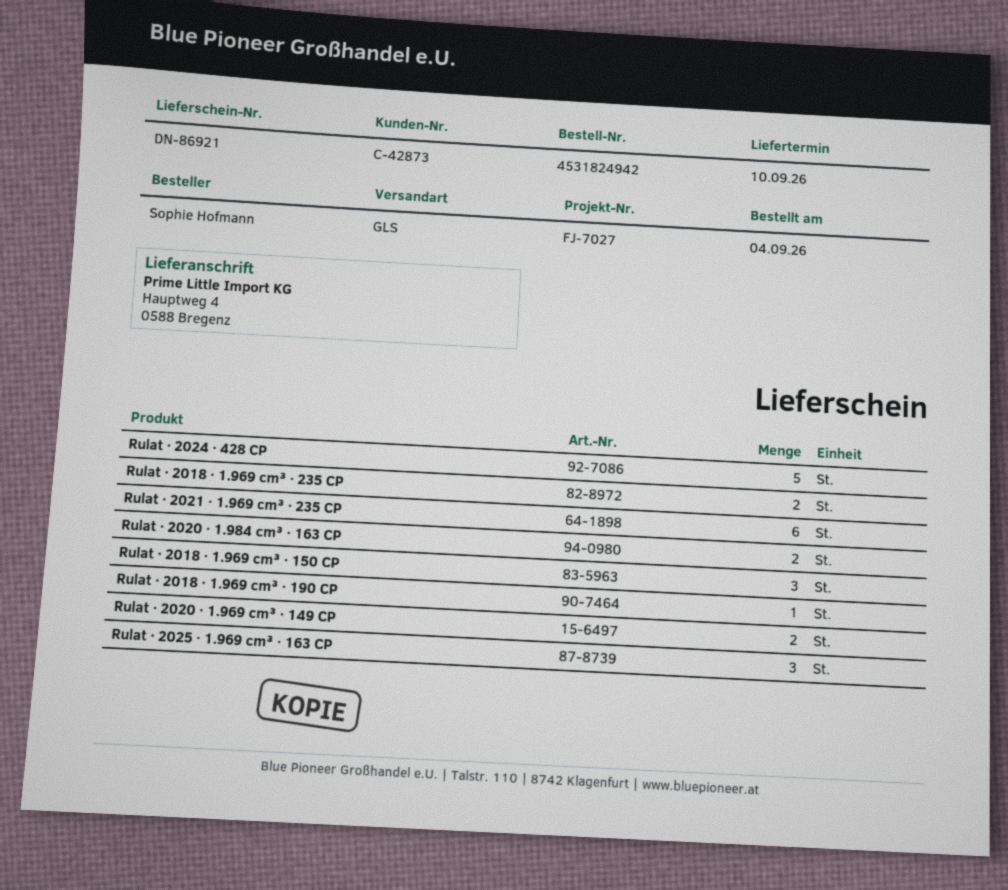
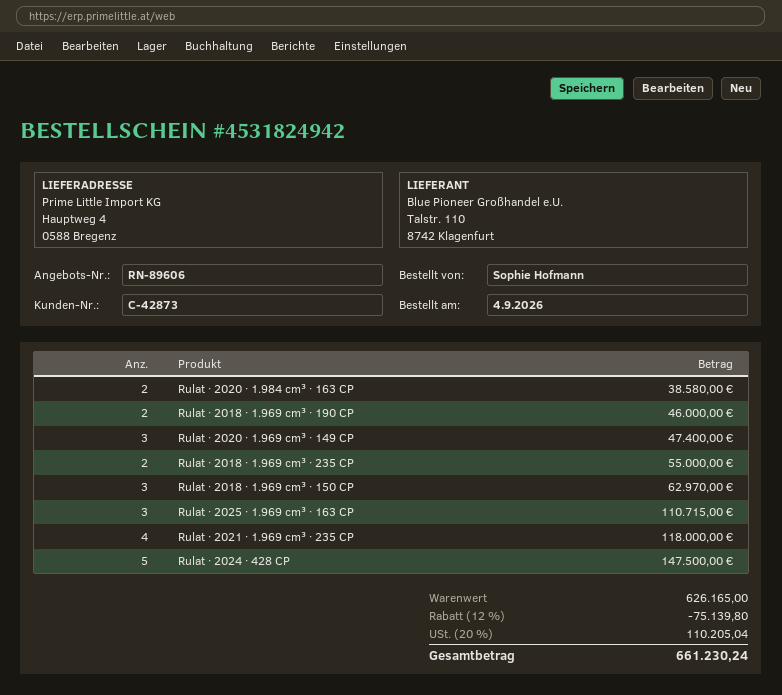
Rulat · 2021 · 1.969 cm³ · 235 CP: 6 -> 4
Rulat · 2018 · 1.969 cm³ · 190 CP: 1 -> 2
Rulat · 2020 · 1.969 cm³ · 149 CP: 2 -> 3

